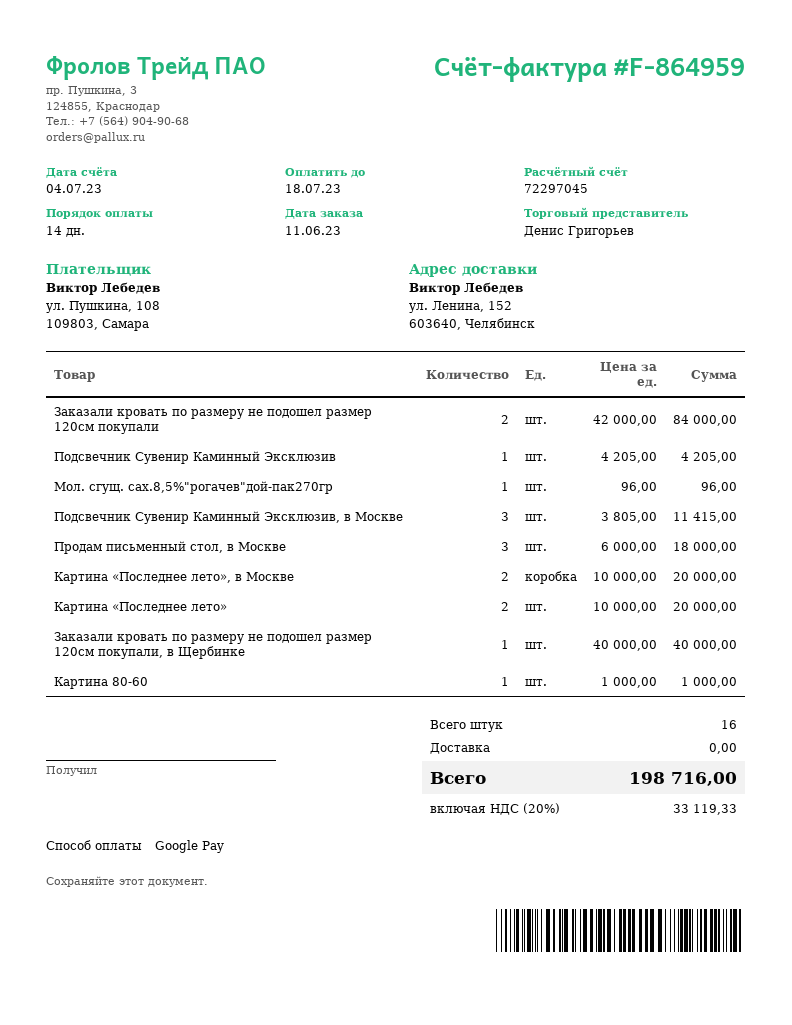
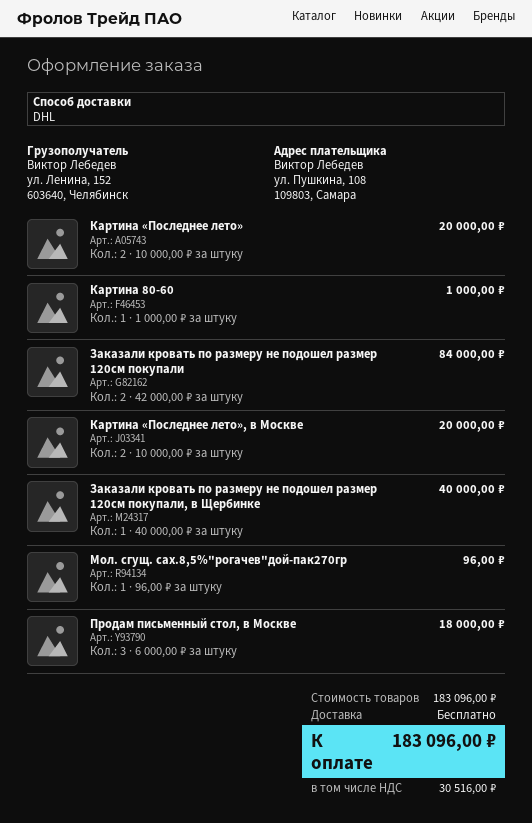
Подсвечник Сувенир Каминный Эксклюзив: 1 x 4205.00 = 4205.00 -> none
Подсвечник Сувенир Каминный Эксклюзив, в Москве: 3 x 3805.00 = 11415.00 -> none
tax: 33119.33 -> 30516.00
total: 198716.00 -> 183096.00

